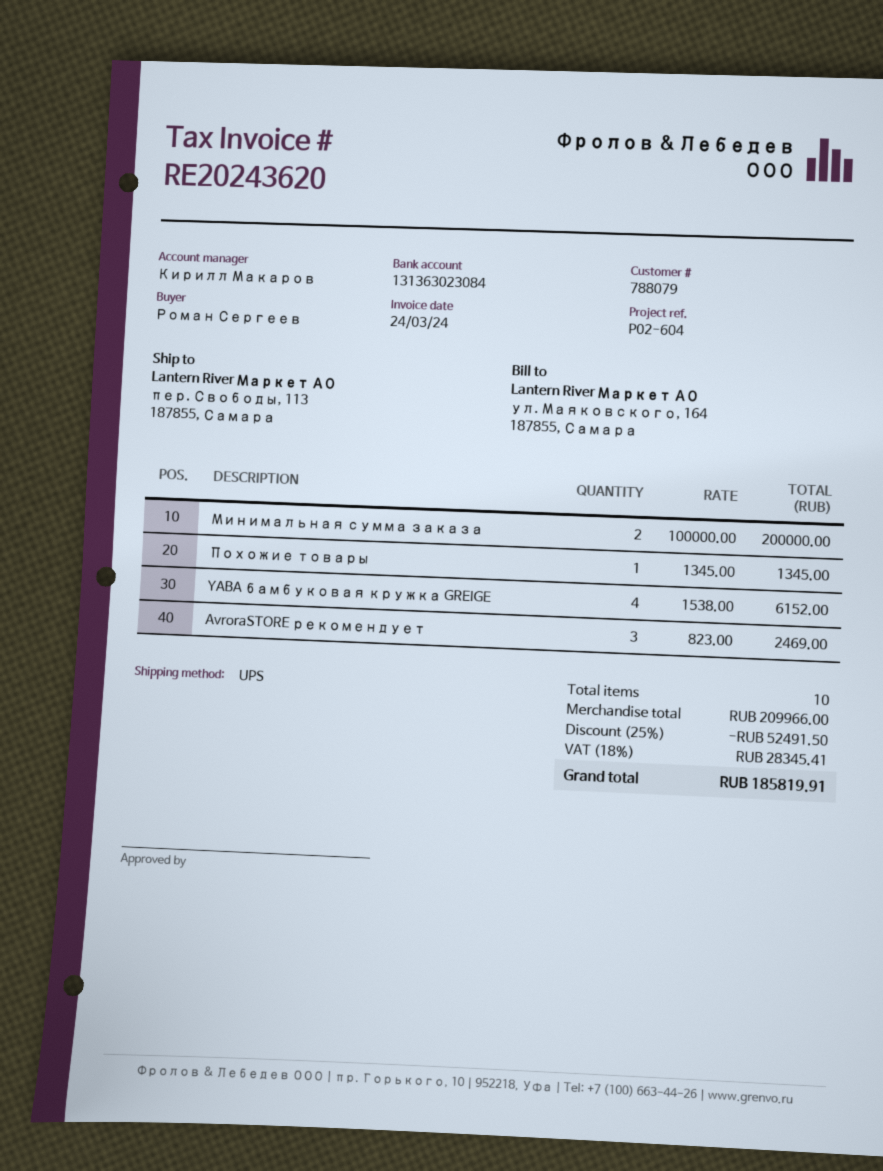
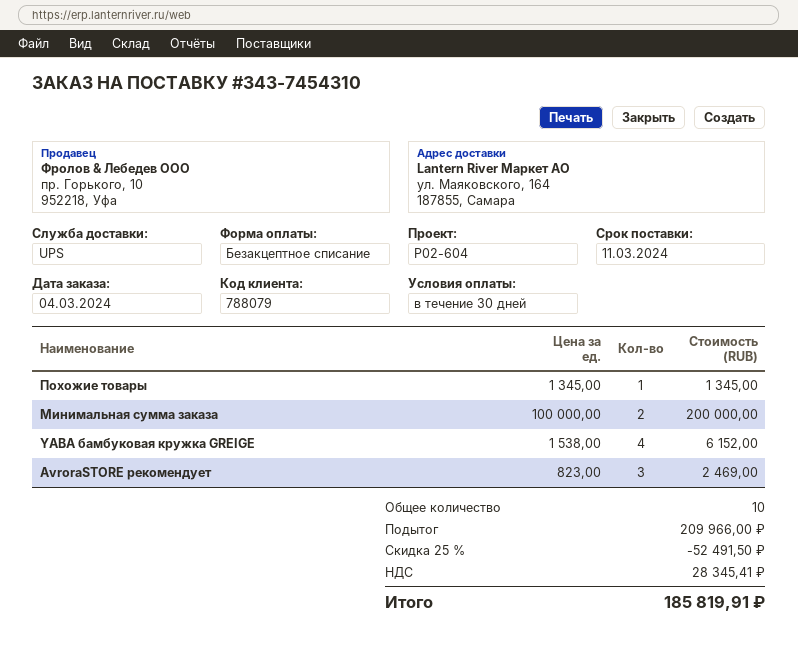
ship to: пер. Свободы, 113, 187855, Самара -> ул. Маяковского, 164, 187855, Самара

